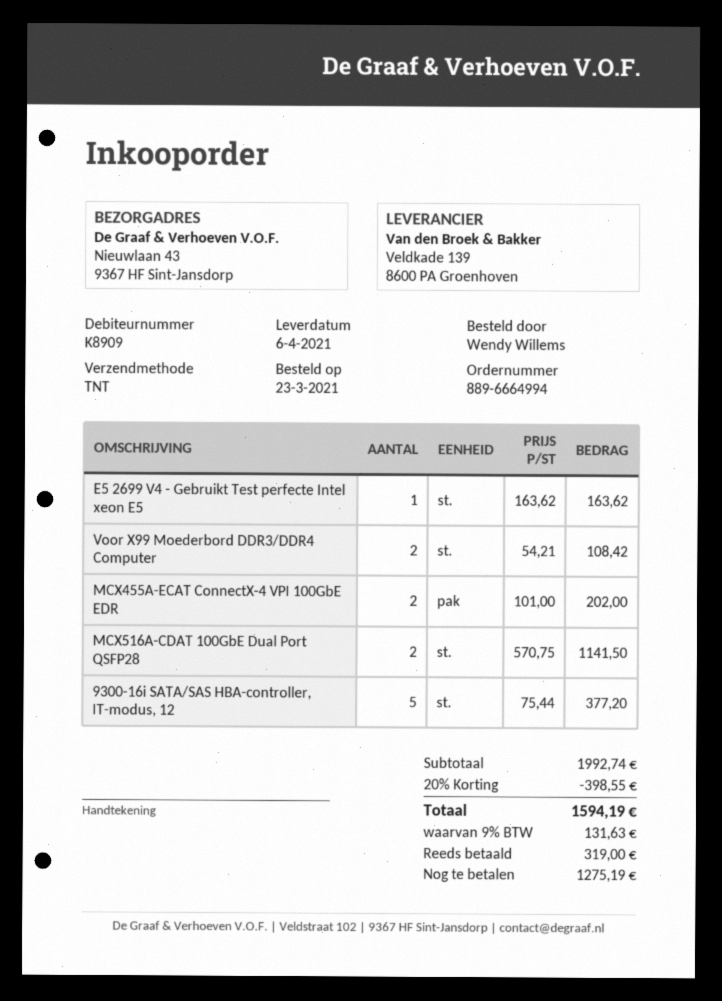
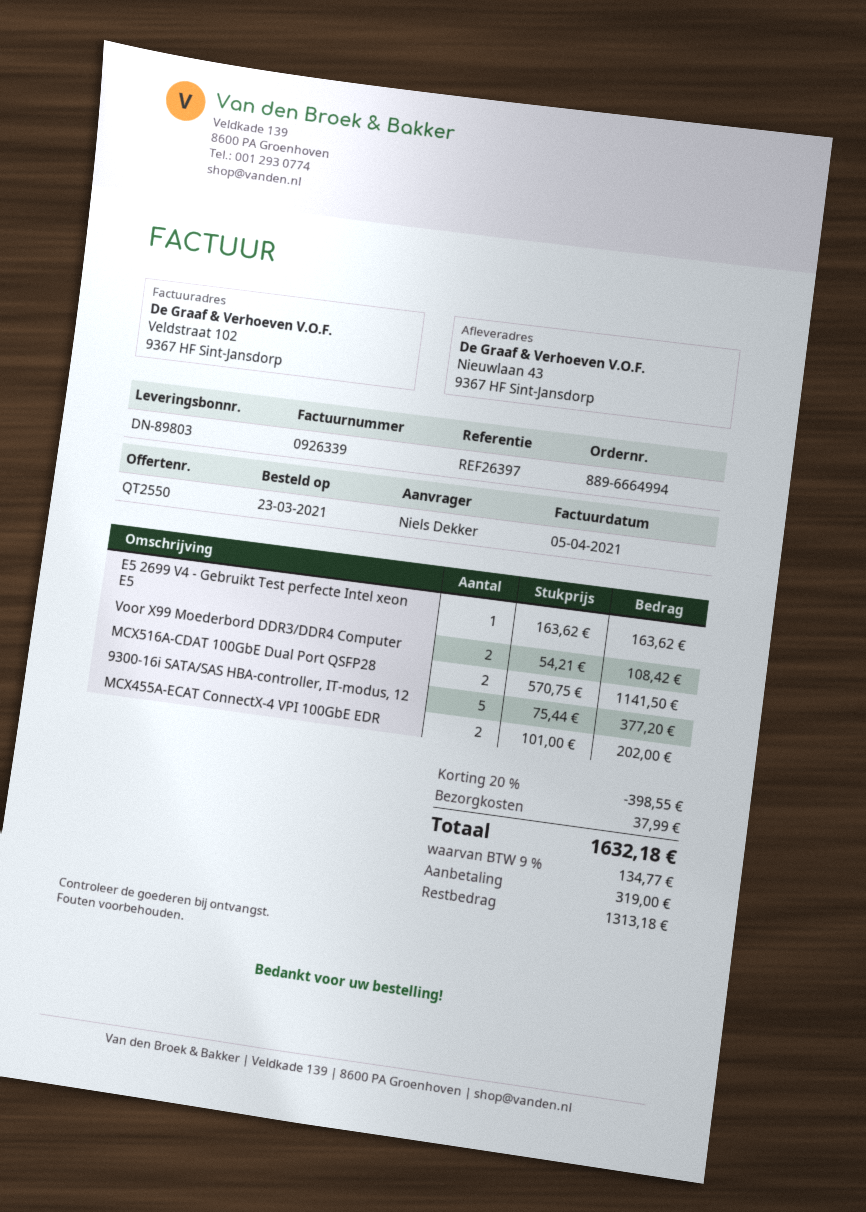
ordered by: Wendy Willems -> Niels Dekker
shipping: none -> 37.99
tax: 9% = 131.63 -> 9% = 134.77
total: 1594.19 -> 1632.18
balance: 1275.19 -> 1313.18

